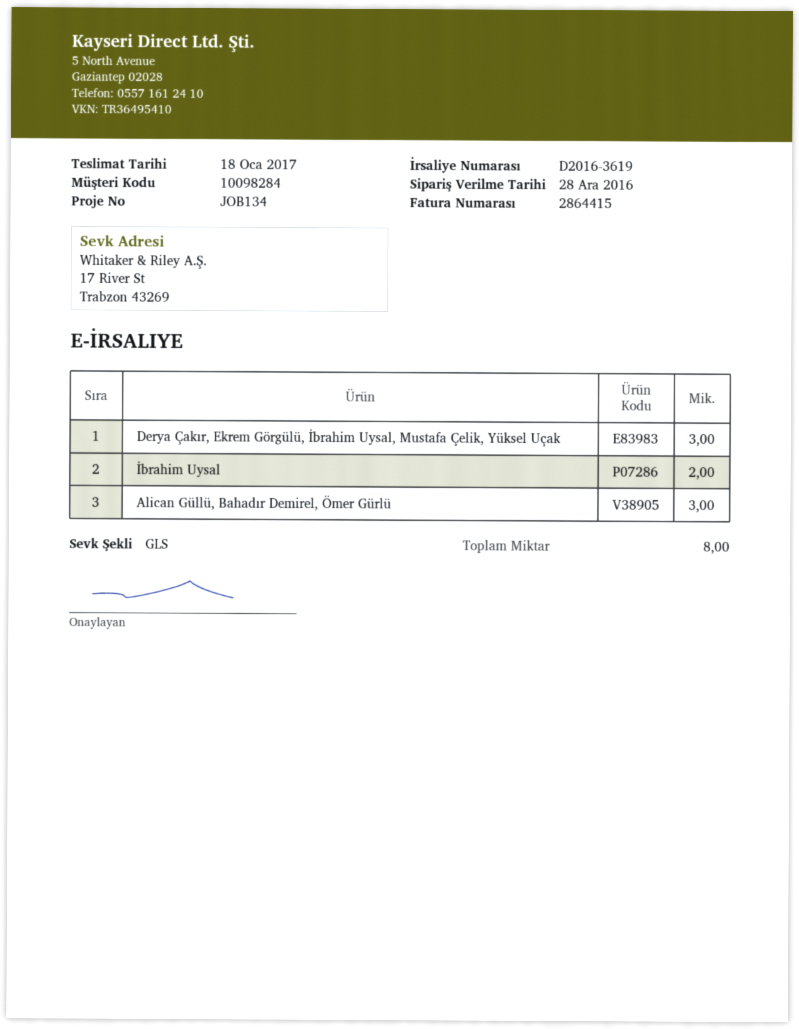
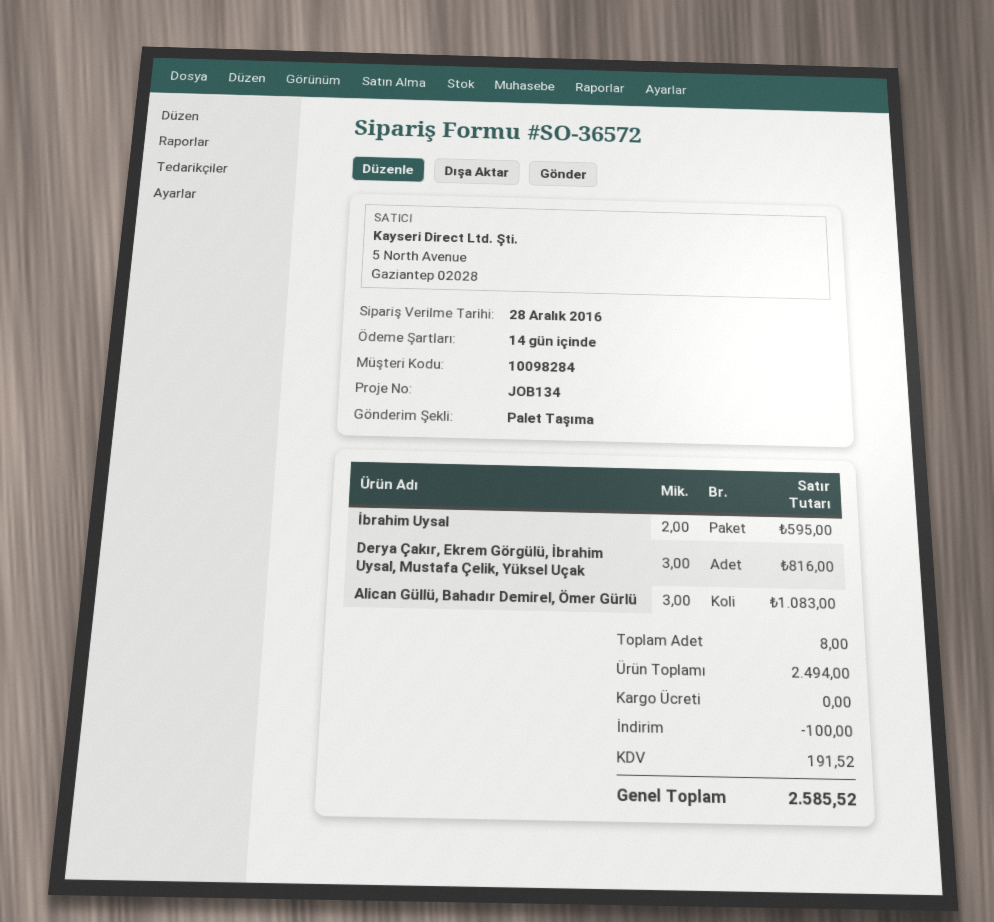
shipping method: GLS -> pallet freight

